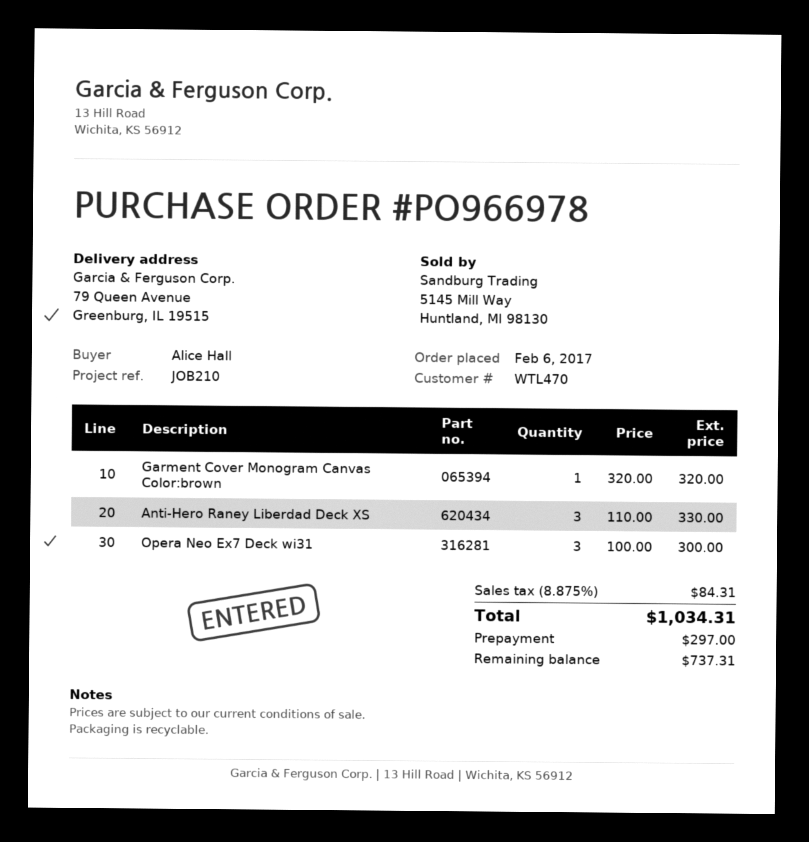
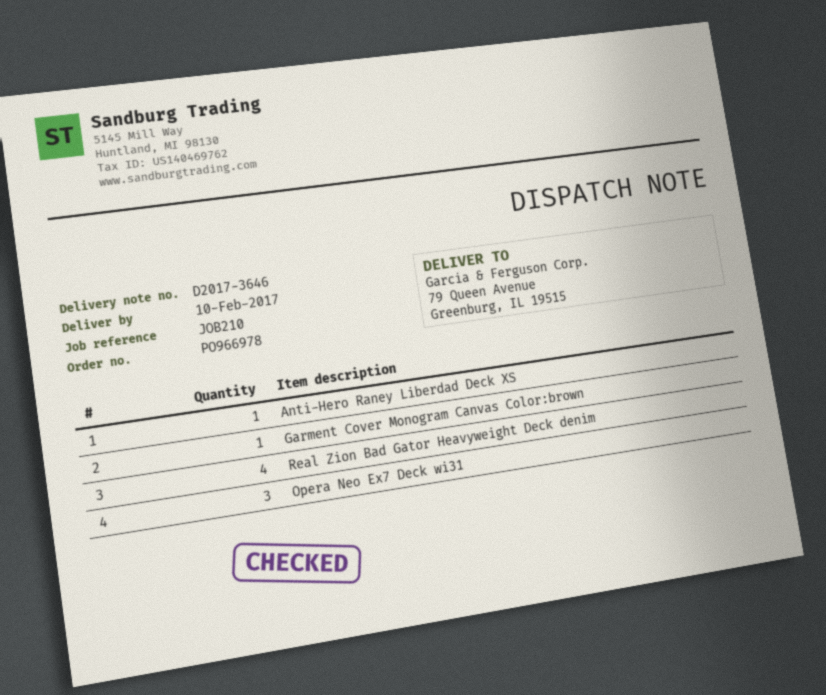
Anti-Hero Raney Liberdad Deck XS: 3 -> 1
Real Zion Bad Gator Heavyweight Deck denim: none -> 4

